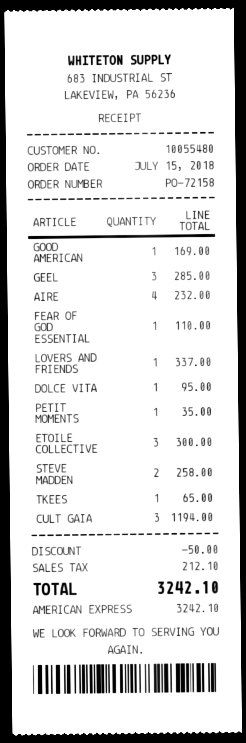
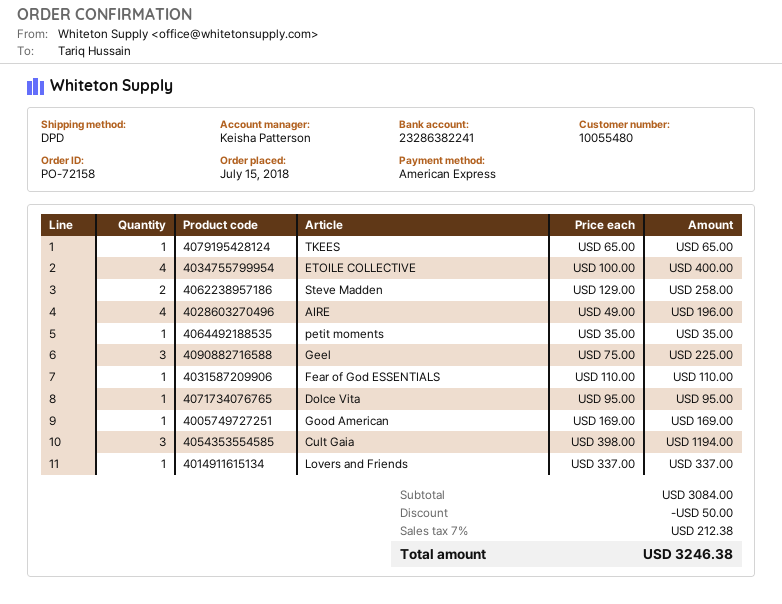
GEEL: 3 for 285.00 -> 3 for 225.00
AIRE: 4 for 232.00 -> 4 for 196.00
ETOILE COLLECTIVE: 3 for 300.00 -> 4 for 400.00
tax: 212.10 -> 212.38
total: 3242.10 -> 3246.38

